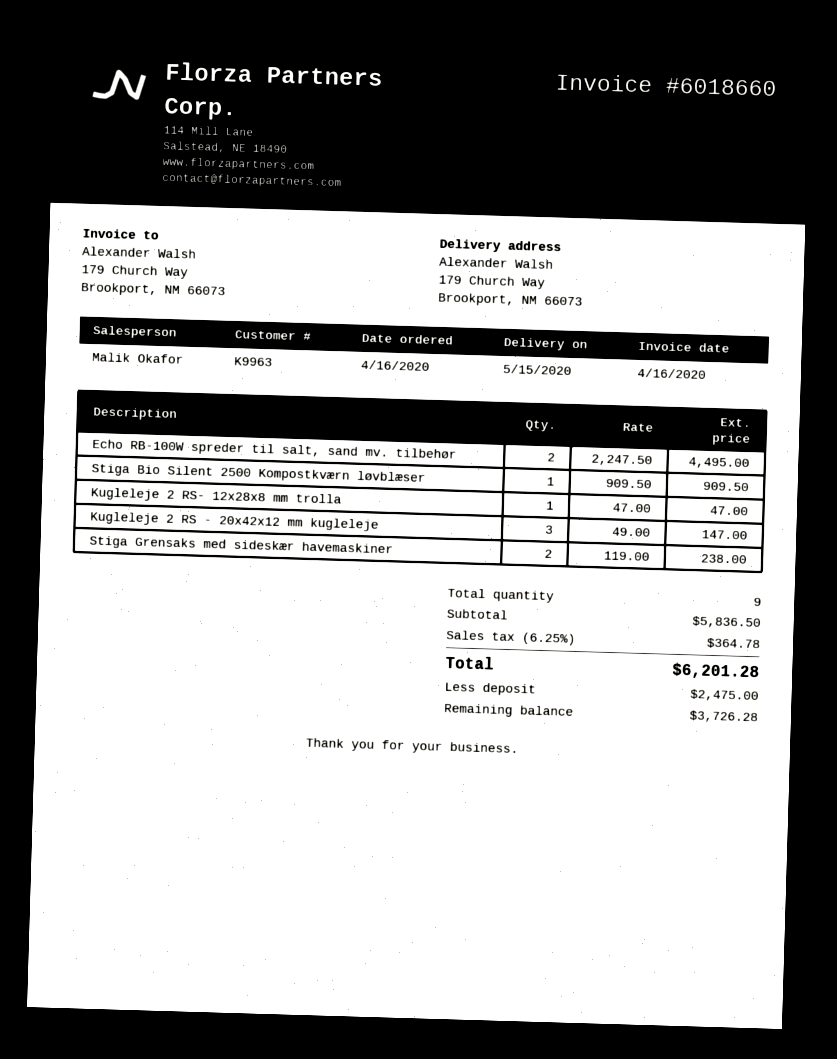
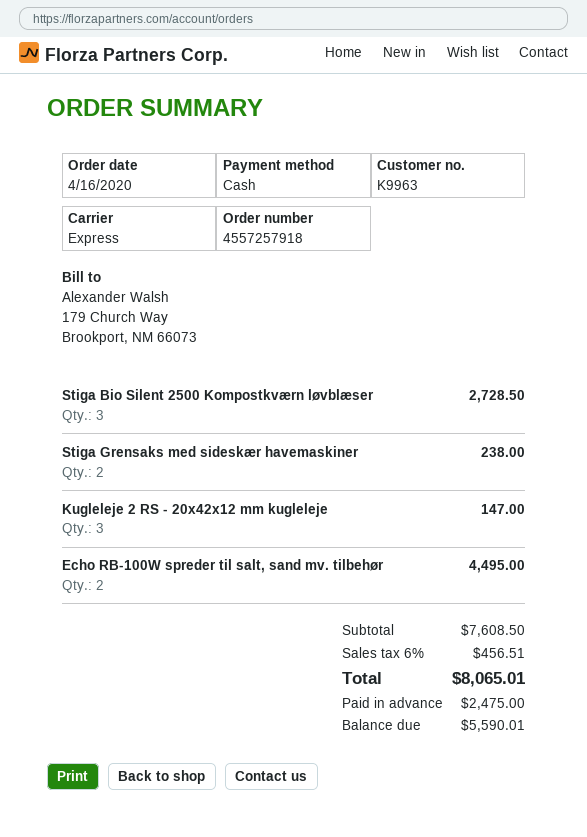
Stiga Bio Silent 2500 Kompostkværn løvblæser: 1 for 909.50 -> 3 for 2728.50
Kugleleje 2 RS- 12x28x8 mm trolla: 1 for 47.00 -> none
subtotal: 5836.50 -> 7608.50
tax: 6.25% = 364.78 -> 6% = 456.51
total: 6201.28 -> 8065.01
balance: 3726.28 -> 5590.01

